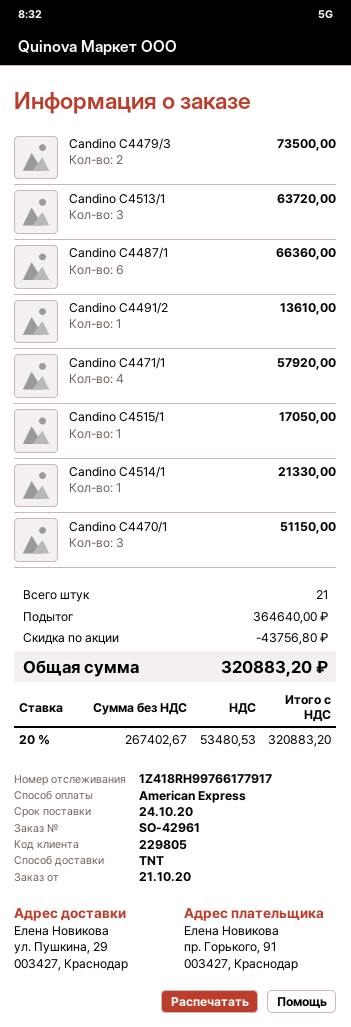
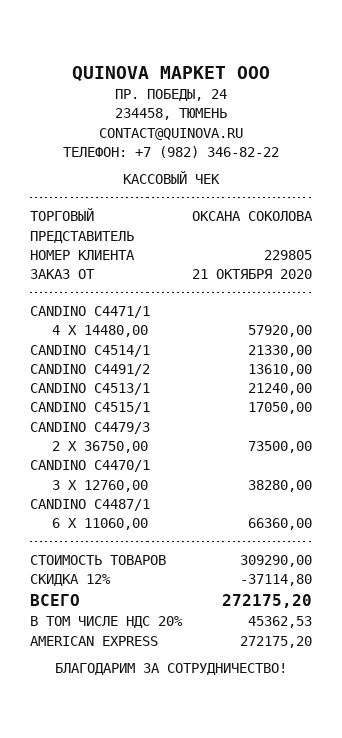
Candino C4513/1: 3 for 63720.00 -> 1 for 21240.00
Candino C4470/1: 3 for 51150.00 -> 3 for 38280.00
subtotal: 364640.00 -> 309290.00
discount: 43756.80 -> 37114.80
tax: 20% = 53480.53 -> 20% = 45362.53
total: 320883.20 -> 272175.20

